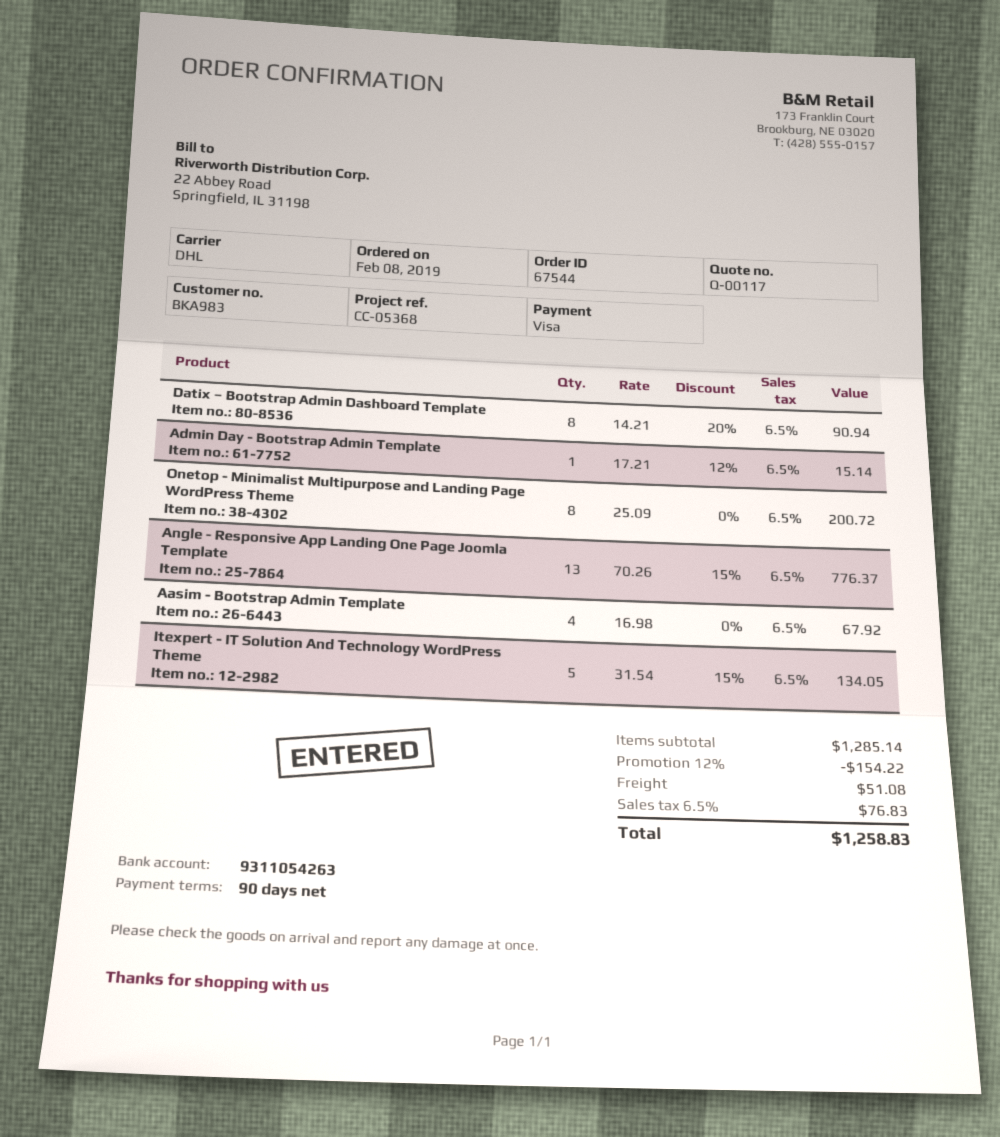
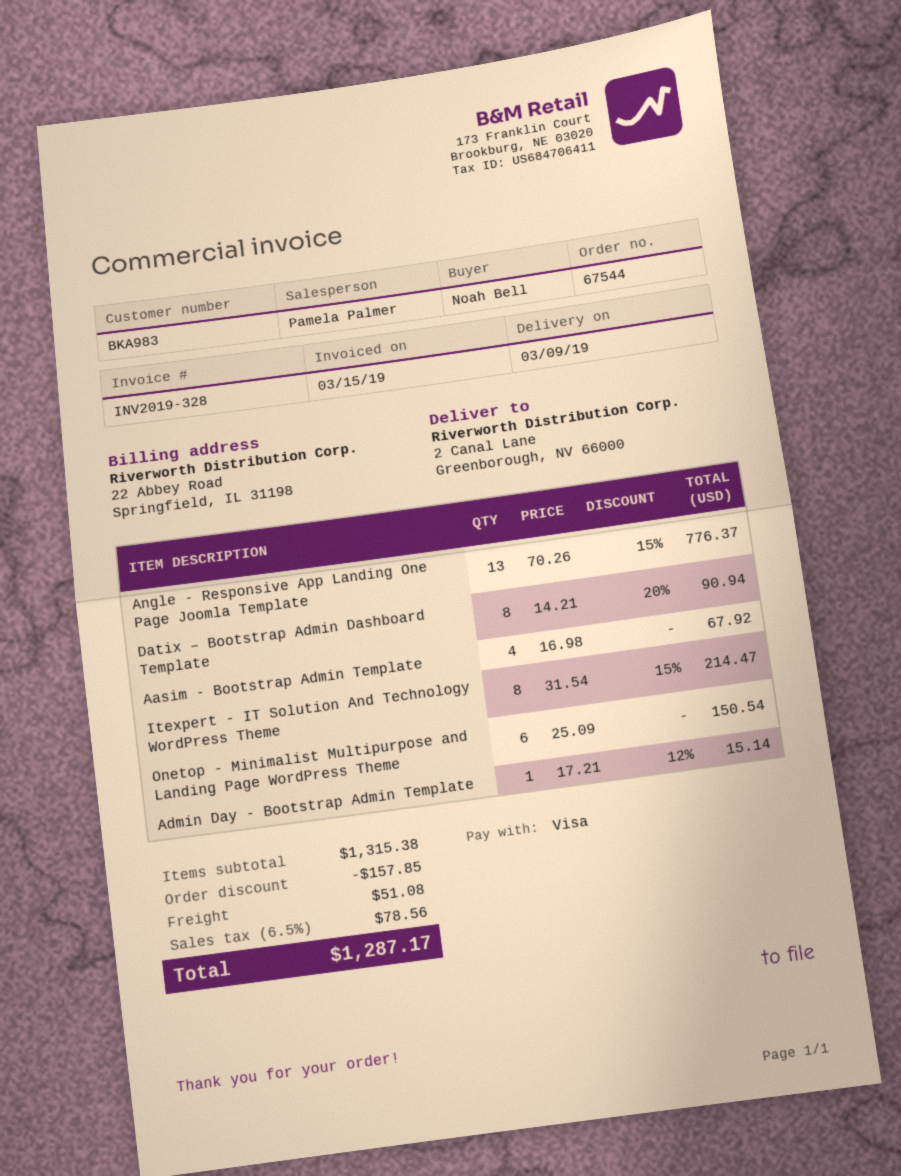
Onetop - Minimalist Multipurpose and Landing Page WordPress Theme: 8 x 25.09 = 200.72 -> 6 x 25.09 = 150.54
Itexpert - IT Solution And Technology WordPress Theme: 5 x 31.54 - 15% = 134.05 -> 8 x 31.54 - 15% = 214.47
subtotal: 1285.14 -> 1315.38
discount: 154.22 -> 157.85
tax: 6.5% = 76.83 -> 6.5% = 78.56
total: 1258.83 -> 1287.17

